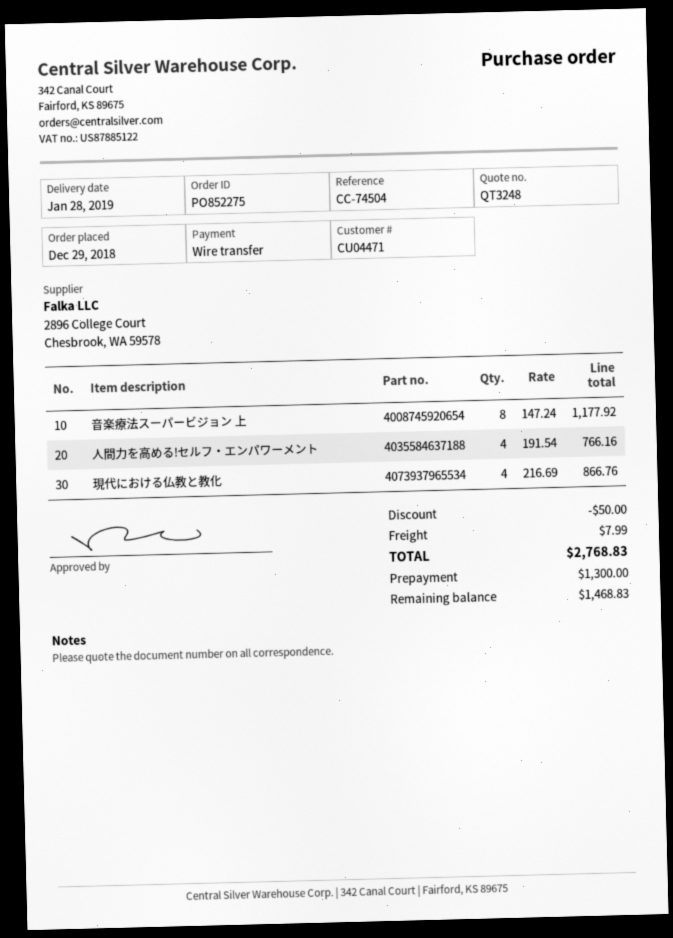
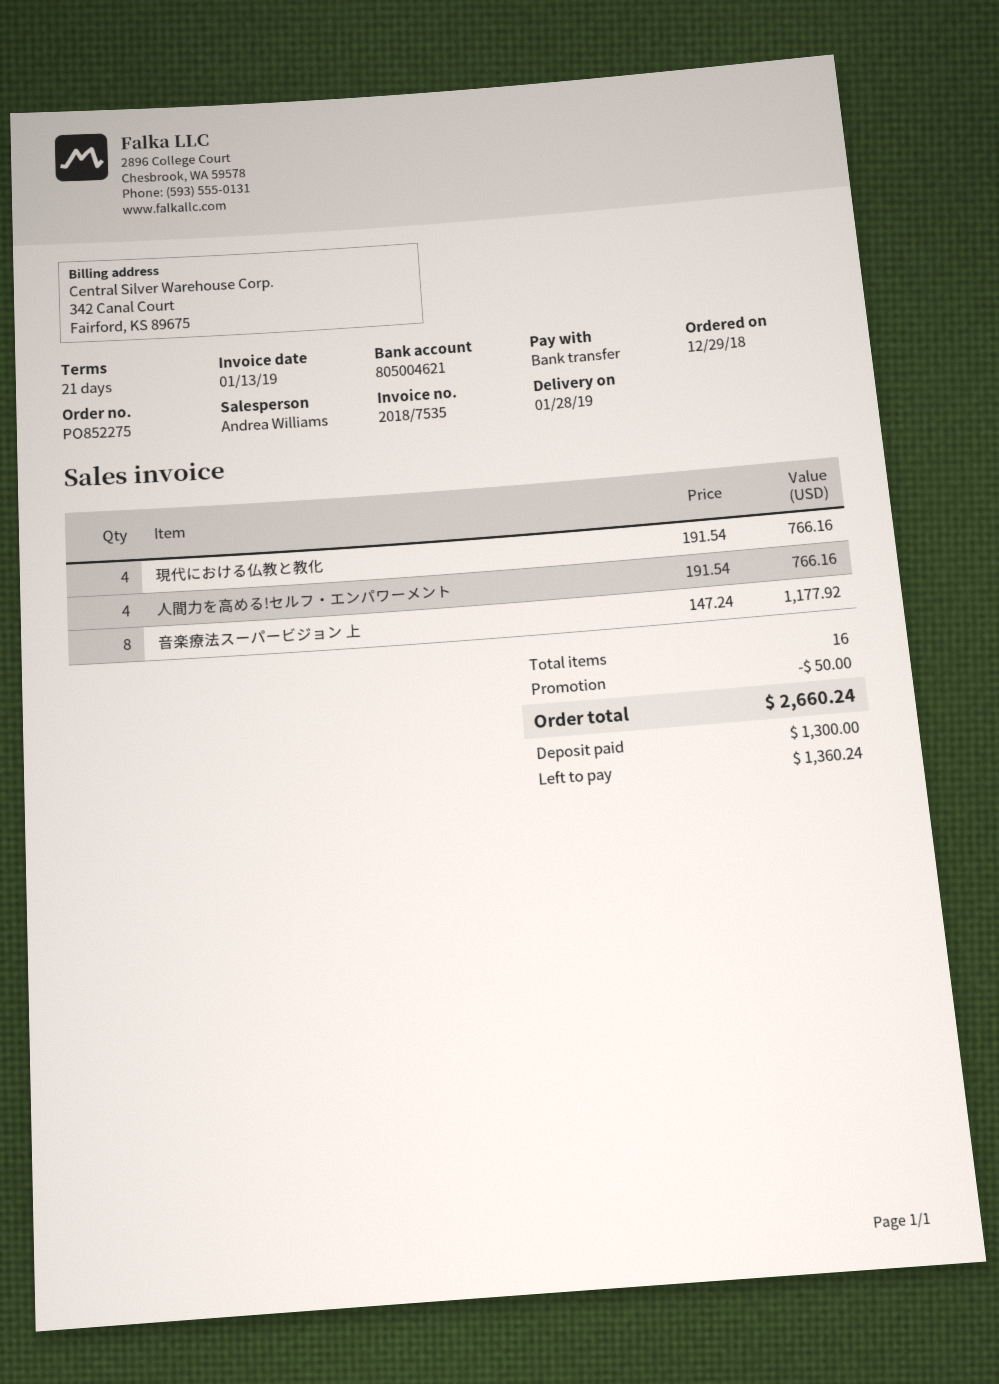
現代における仏教と教化: 4 x 216.69 = 866.76 -> 4 x 191.54 = 766.16
shipping: 7.99 -> none
total: 2768.83 -> 2660.24
balance: 1468.83 -> 1360.24

